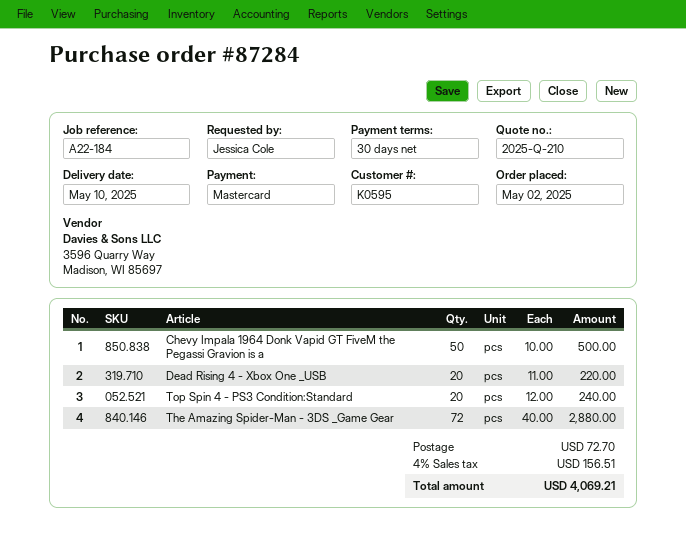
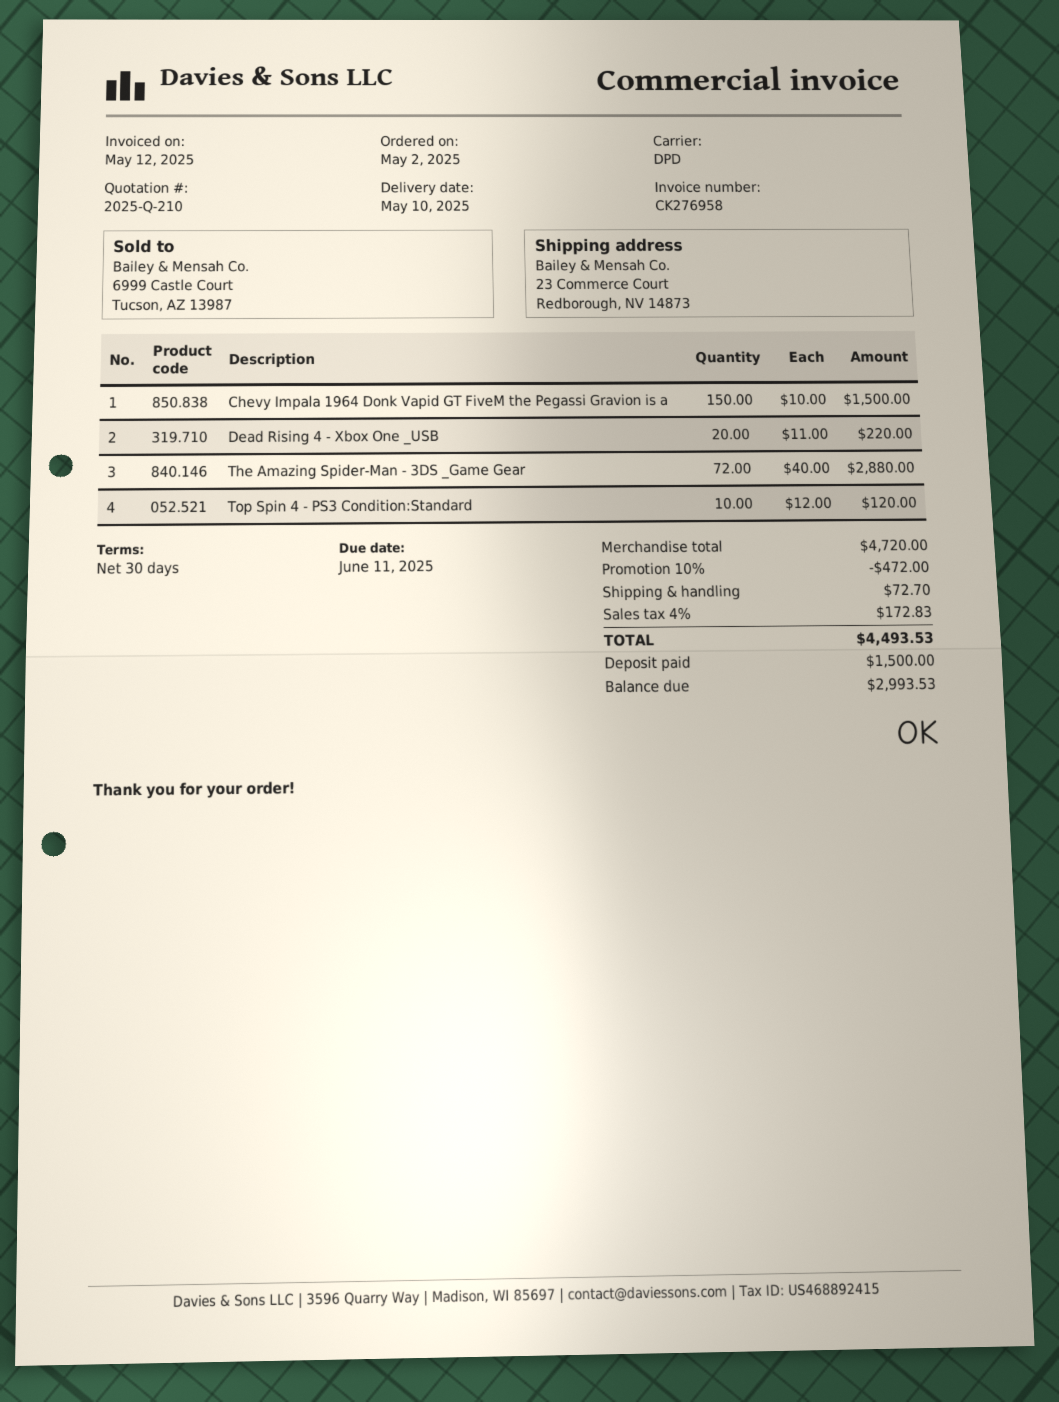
Chevy Impala 1964 Donk Vapid GT FiveM the Pegassi Gravion is a: 50 x 10.00 = 500.00 -> 150 x 10.00 = 1500.00
Top Spin 4 - PS3 Condition:Standard: 20 x 12.00 = 240.00 -> 10 x 12.00 = 120.00
discount: none -> 10% = 472.00
tax: 4% = 156.51 -> 4% = 172.83
total: 4069.21 -> 4493.53

